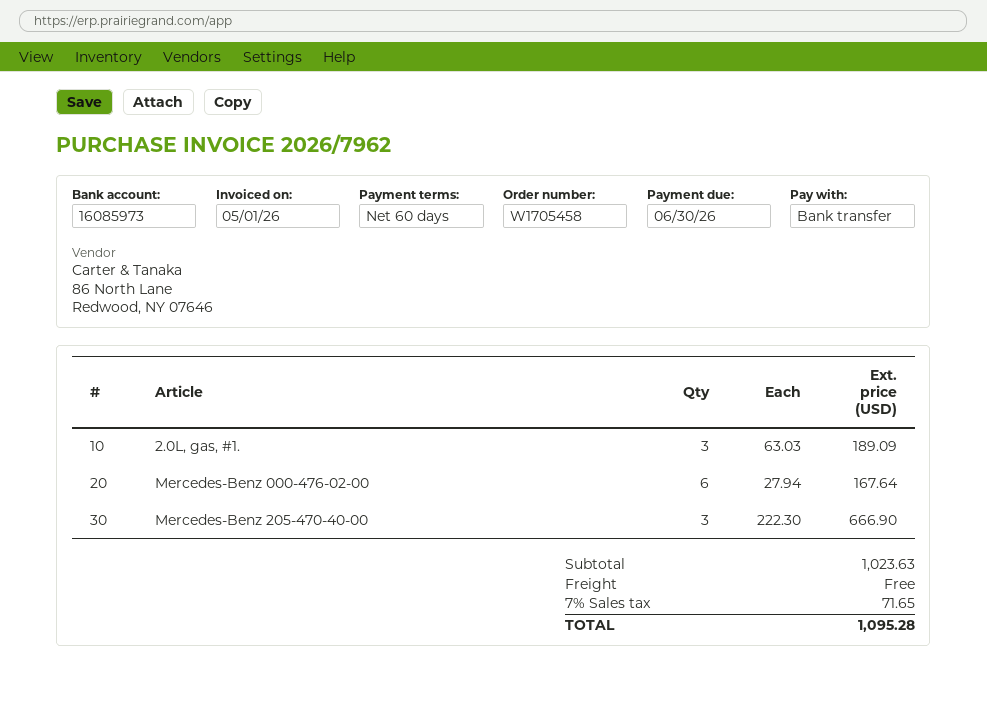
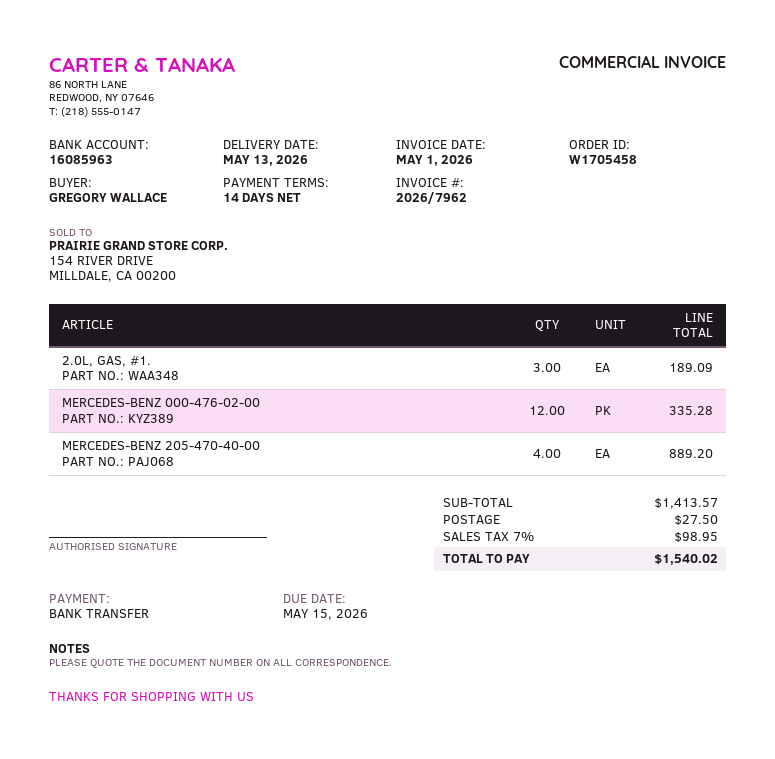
payment terms: 60 days -> 14 days
due date: 2026-06-30 -> 2026-05-15
bank account: 16085973 -> 16085963
Mercedes-Benz 000-476-02-00: 6 for 167.64 -> 12 for 335.28
Mercedes-Benz 205-470-40-00: 3 for 666.90 -> 4 for 889.20
subtotal: 1023.63 -> 1413.57
shipping: 0.00 -> 27.50
tax: 7% = 71.65 -> 7% = 98.95
total: 1095.28 -> 1540.02

